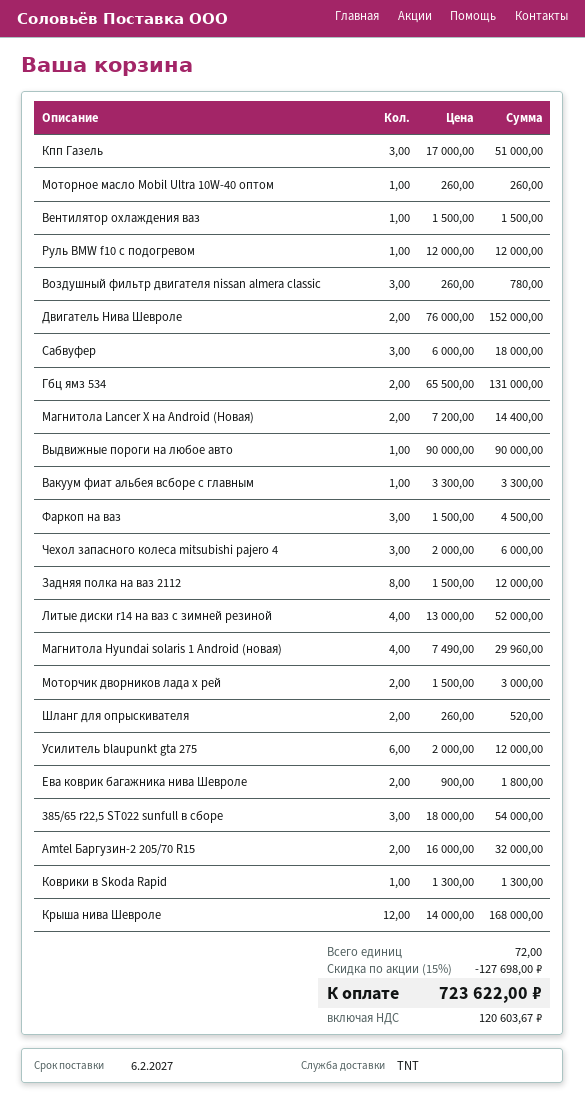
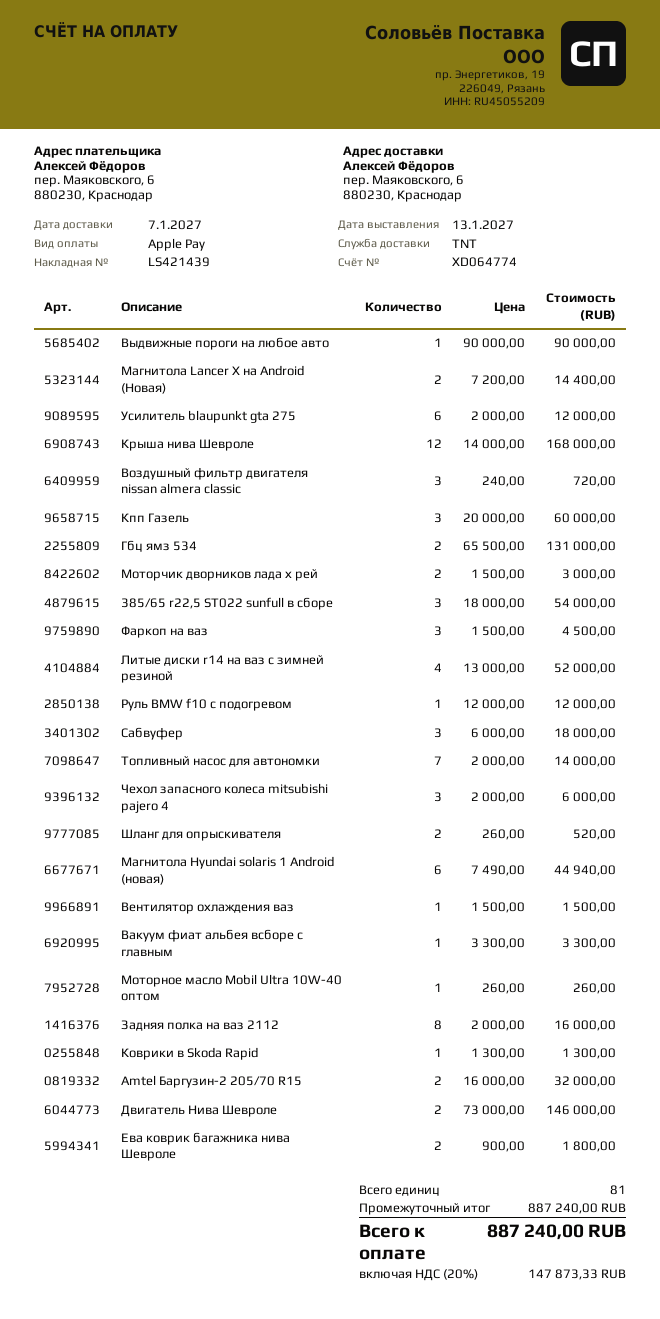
delivery date: 2027-02-06 -> 2027-01-07
Кпп Газель: 3 x 17000.00 = 51000.00 -> 3 x 20000.00 = 60000.00
Воздушный фильтр двигателя nissan almera classic: 3 x 260.00 = 780.00 -> 3 x 240.00 = 720.00
Двигатель Нива Шевроле: 2 x 76000.00 = 152000.00 -> 2 x 73000.00 = 146000.00
Задняя полка на ваз 2112: 8 x 1500.00 = 12000.00 -> 8 x 2000.00 = 16000.00
Магнитола Hyundai solaris 1 Android (новая): 4 x 7490.00 = 29960.00 -> 6 x 7490.00 = 44940.00
Топливный насос для автономки: none -> 7 x 2000.00 = 14000.00
total quantity: 72 -> 81
discount: 15% = 127698.00 -> none
tax: 120603.67 -> 147873.33
total: 723622.00 -> 887240.00

